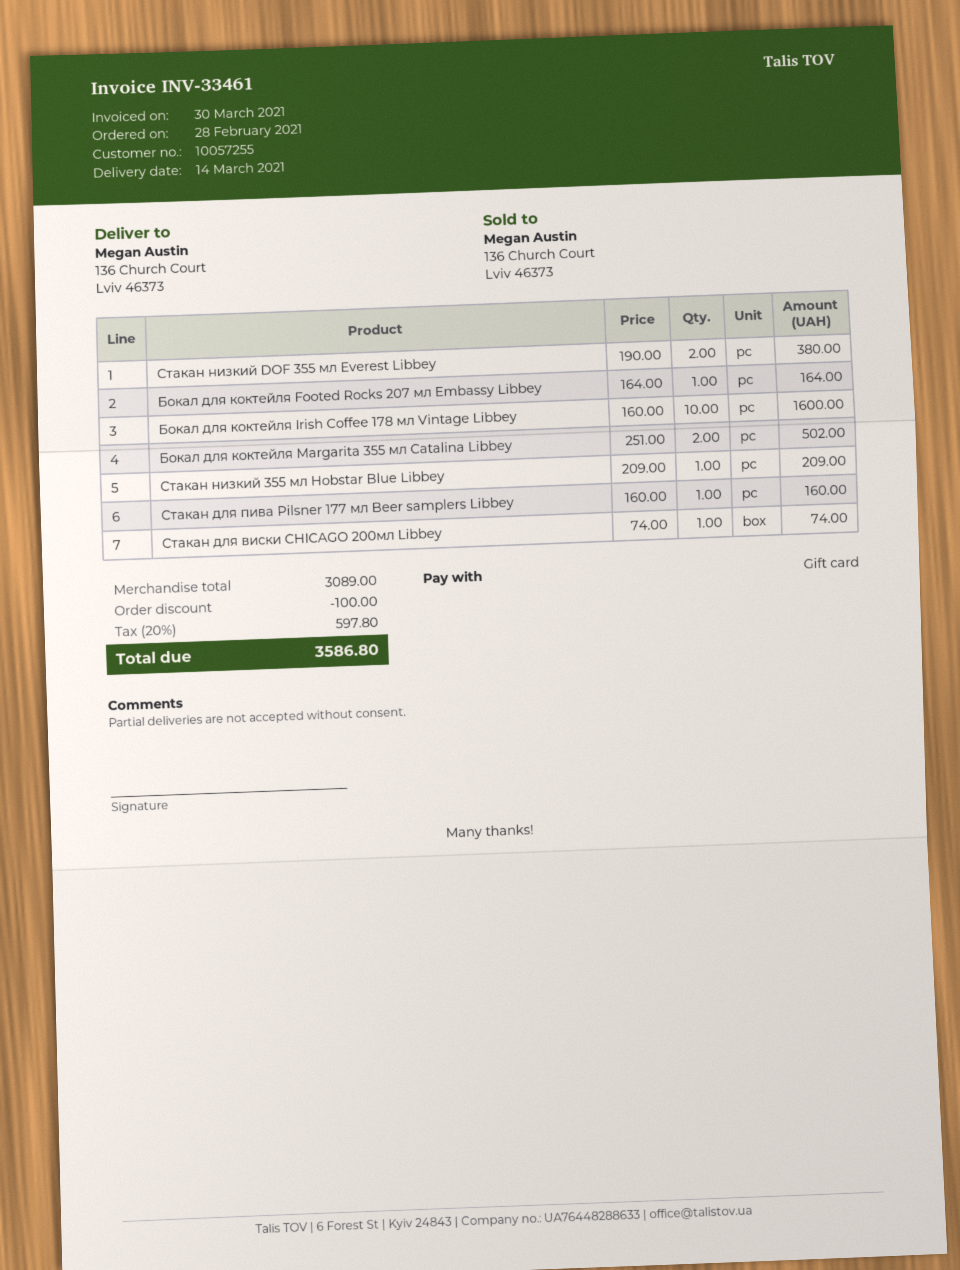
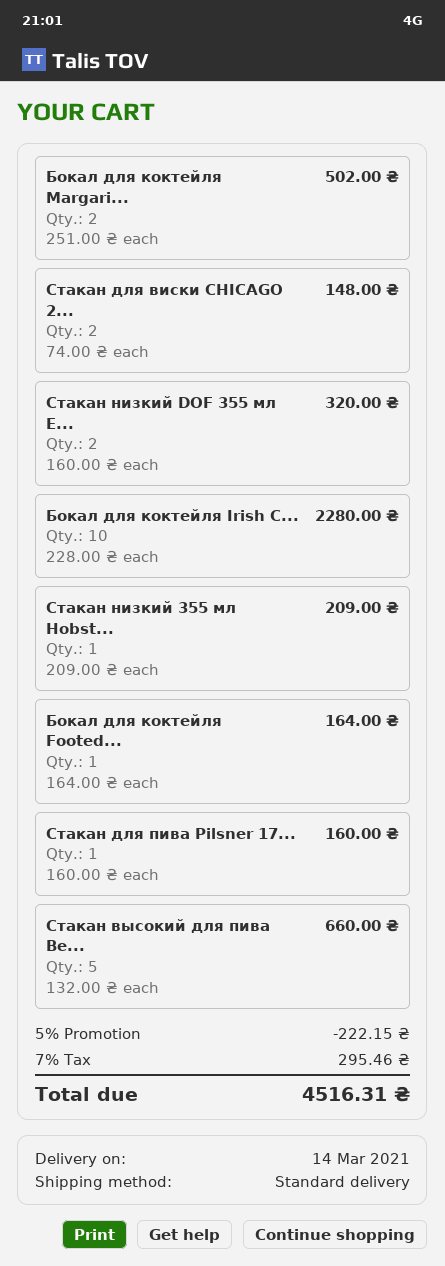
Стакан низкий DOF 355 мл Everest Libbey: 2 x 190.00 = 380.00 -> 2 x 160.00 = 320.00
Бокал для коктейля Irish Coffee 178 мл Vintage Libbey: 10 x 160.00 = 1600.00 -> 10 x 228.00 = 2280.00
Стакан для виски CHICAGO 200мл Libbey: 1 x 74.00 = 74.00 -> 2 x 74.00 = 148.00
Стакан высокий для пива Be...: none -> 5 x 132.00 = 660.00
discount: 100.00 -> 222.15
tax: 20% = 597.80 -> 7% = 295.46
total: 3586.80 -> 4516.31

